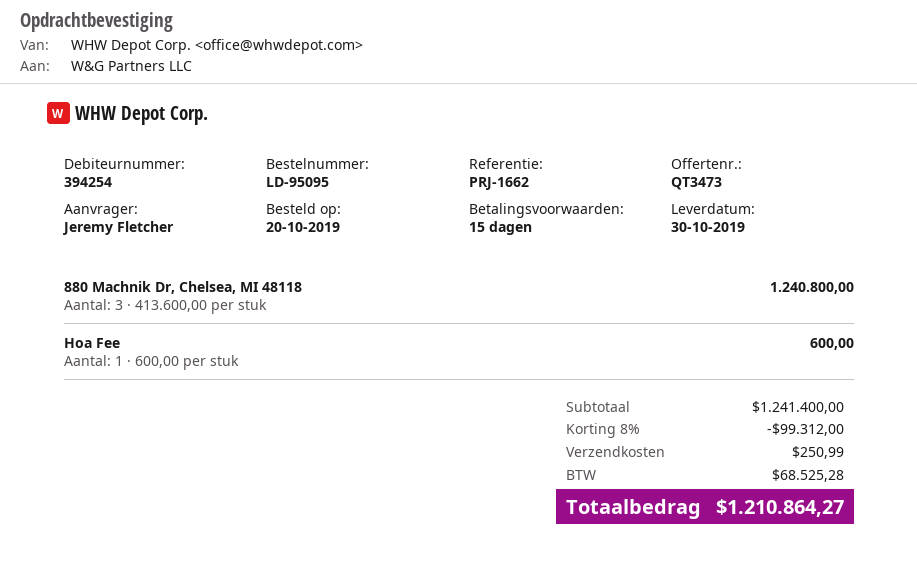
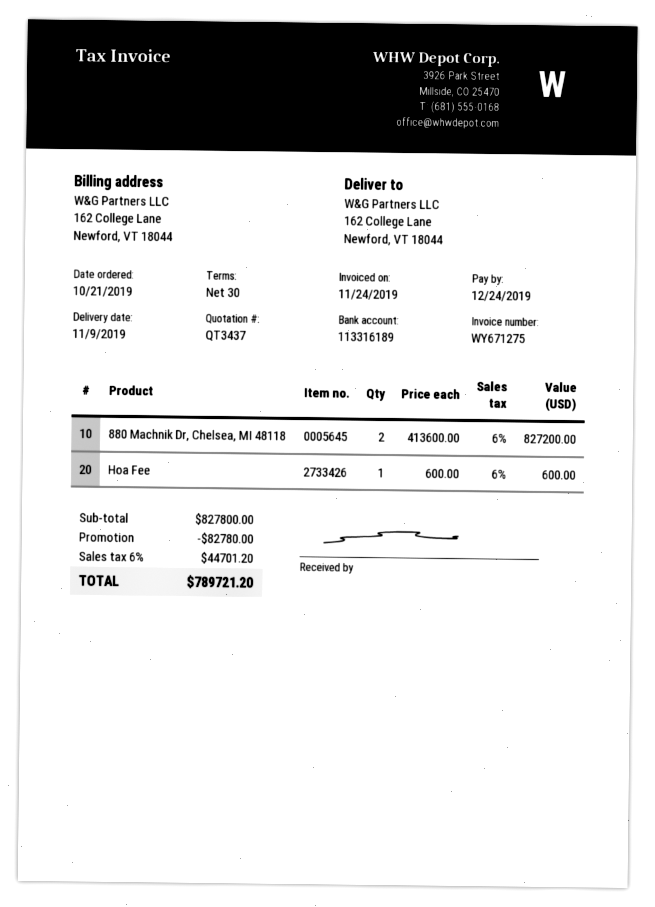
quote number: QT3473 -> QT3437
order date: 2019-10-20 -> 2019-10-21
delivery date: 2019-10-30 -> 2019-11-09
payment terms: 15 days -> 30 days
880 Machnik Dr, Chelsea, MI 48118: 3 x 413600.00 = 1240800.00 -> 2 x 413600.00 = 827200.00
subtotal: 1241400.00 -> 827800.00
discount: 99312.00 -> 82780.00
shipping: 250.99 -> none
tax: 68525.28 -> 44701.20
total: 1210864.27 -> 789721.20

